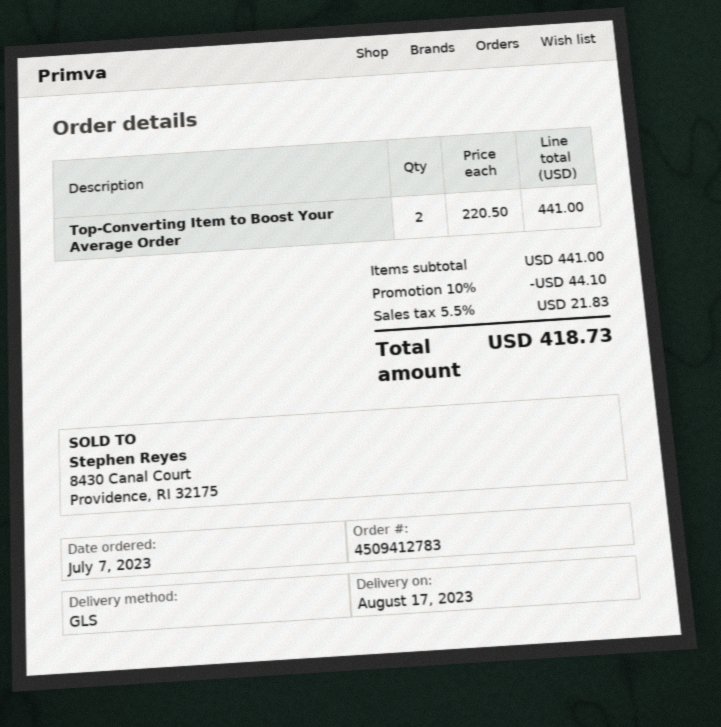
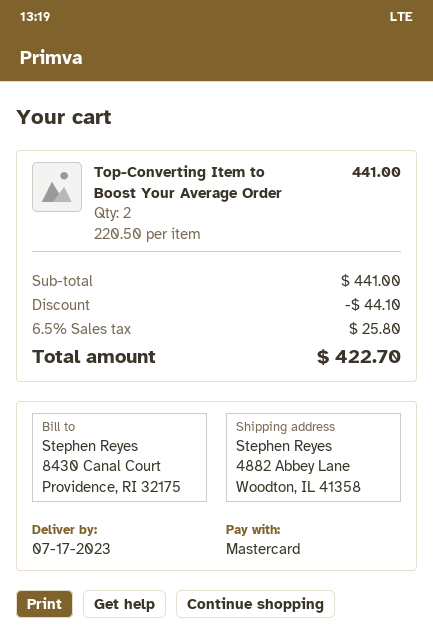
delivery date: 2023-08-17 -> 2023-07-17
tax: 5.5% = 21.83 -> 6.5% = 25.80
total: 418.73 -> 422.70

